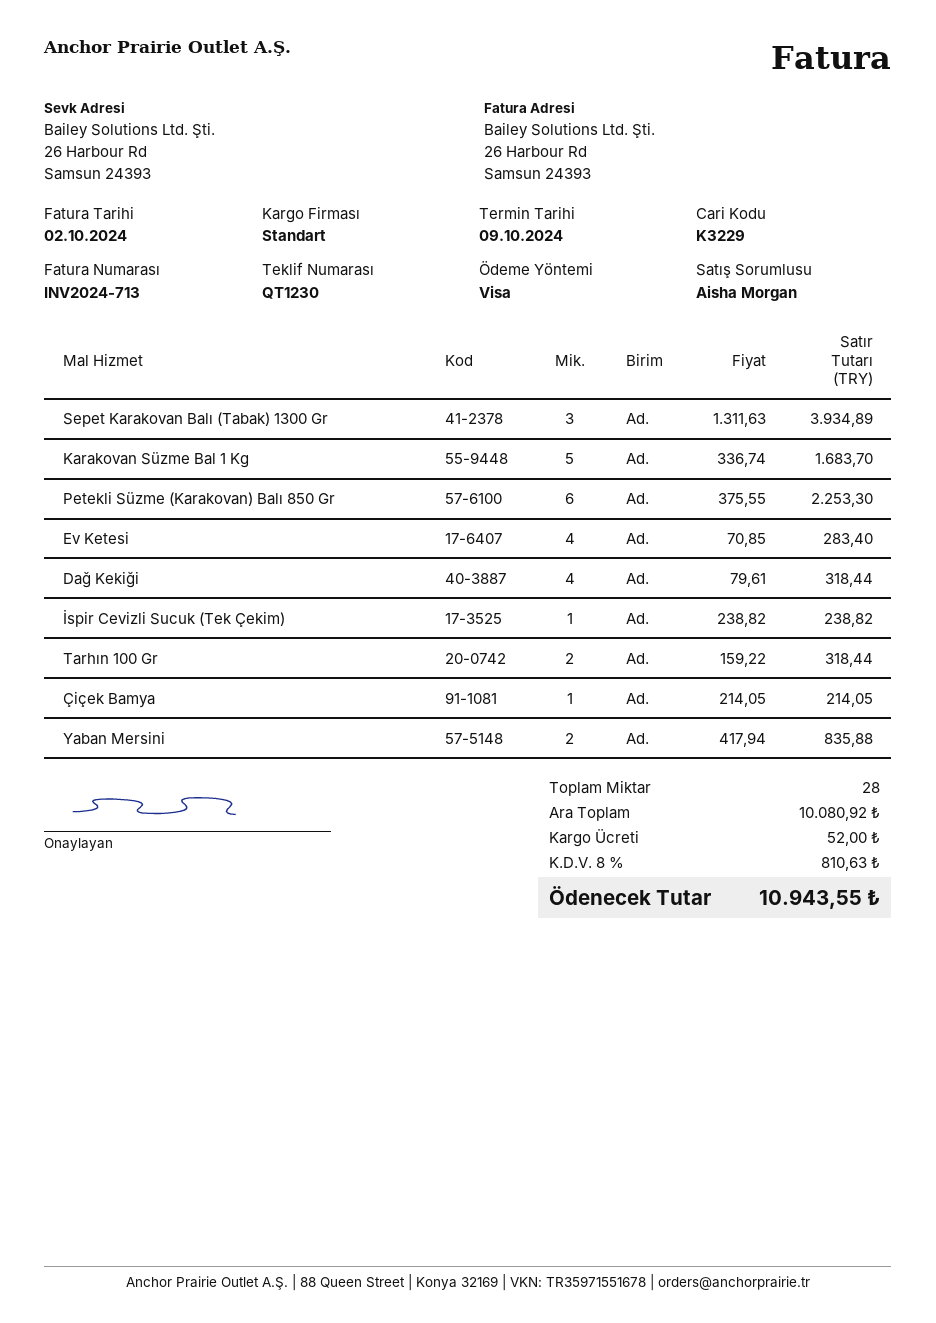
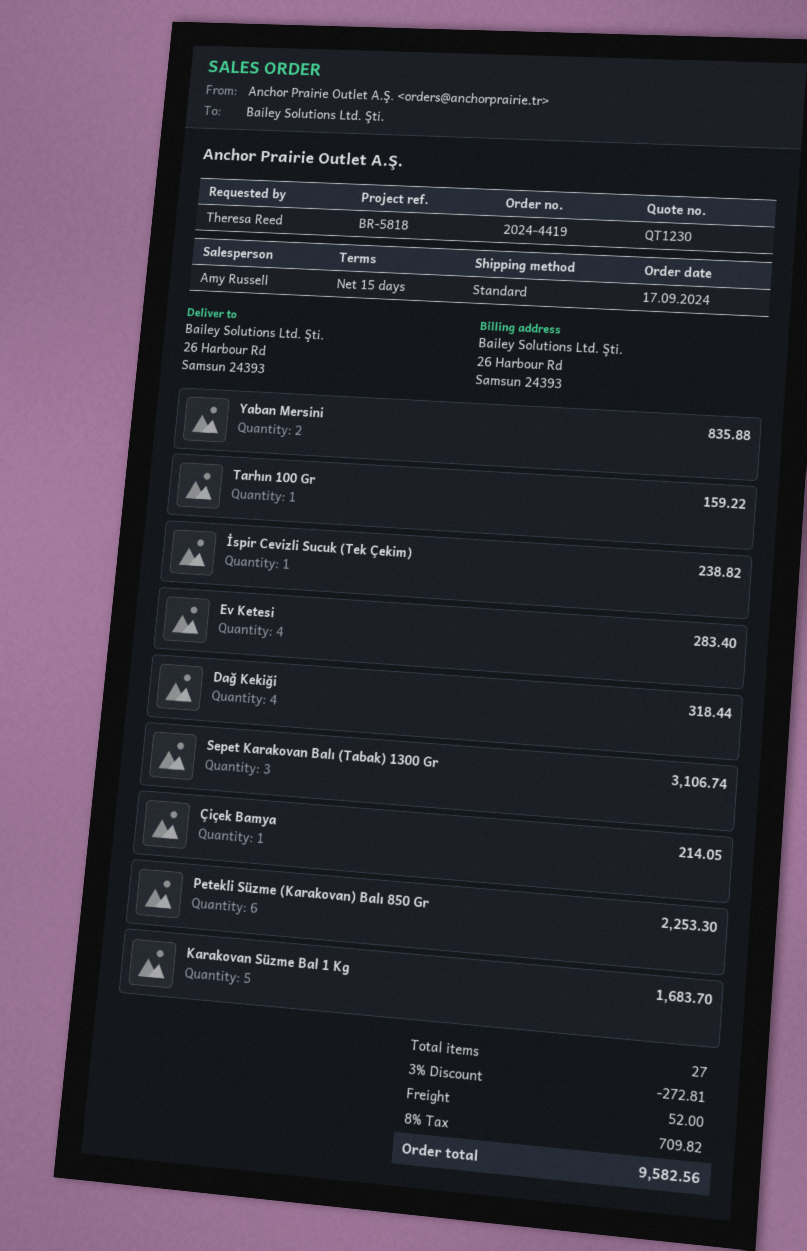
sales rep: Aisha Morgan -> Amy Russell
Sepet Karakovan Balı (Tabak) 1300 Gr: 3 for 3934.89 -> 3 for 3106.74
Tarhın 100 Gr: 2 for 318.44 -> 1 for 159.22
total quantity: 28 -> 27
discount: none -> 3% = 272.81
tax: 8% = 810.63 -> 8% = 709.82
total: 10943.55 -> 9582.56

